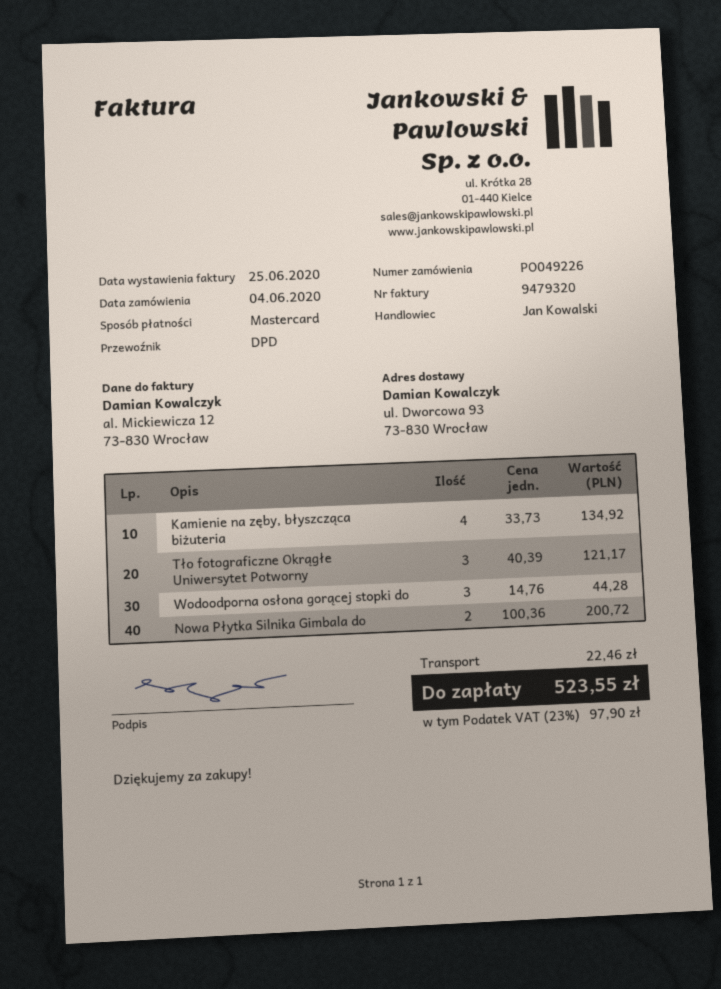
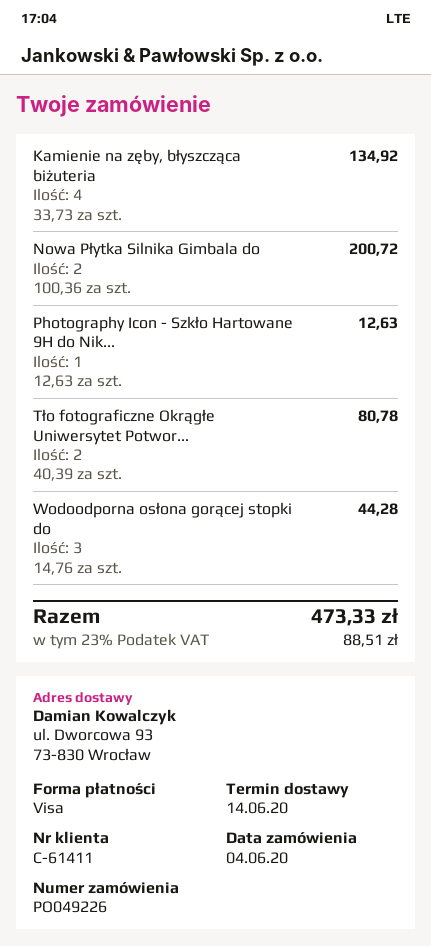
payment method: Mastercard -> Visa
Tło fotograficzne Okrągłe Uniwersytet Potworny: 3 x 40.39 = 121.17 -> 2 x 40.39 = 80.78
Photography Icon - Szkło Hartowane 9H do Nik...: none -> 1 x 12.63 = 12.63
shipping: 22.46 -> none
tax: 23% = 97.90 -> 23% = 88.51
total: 523.55 -> 473.33

